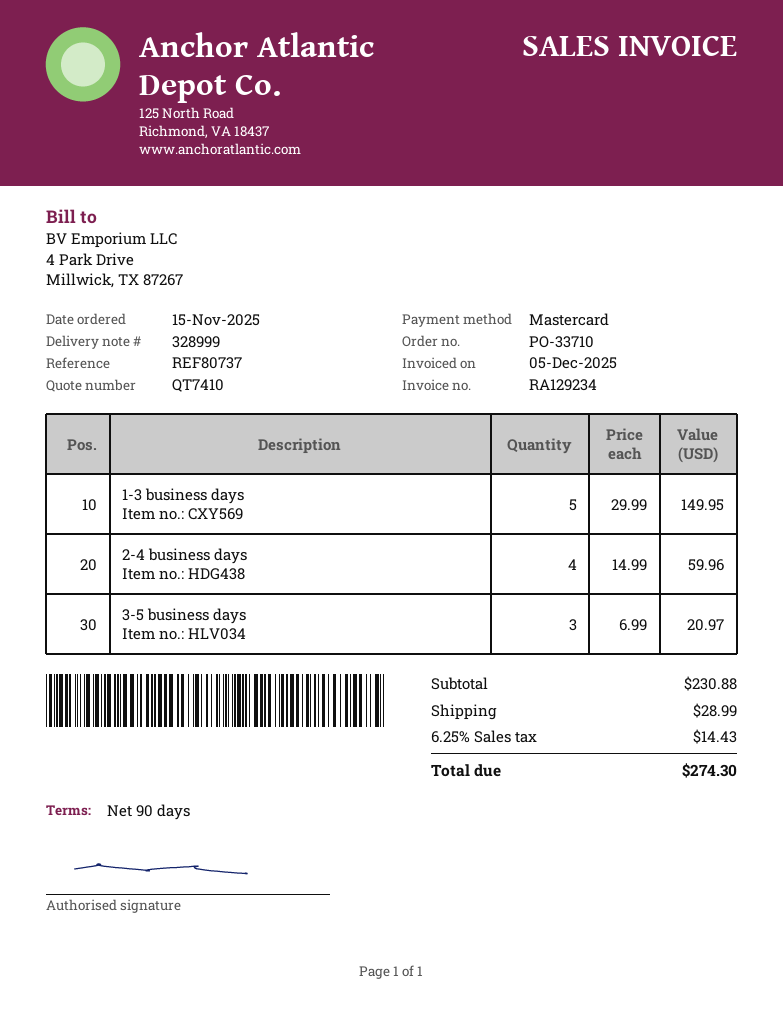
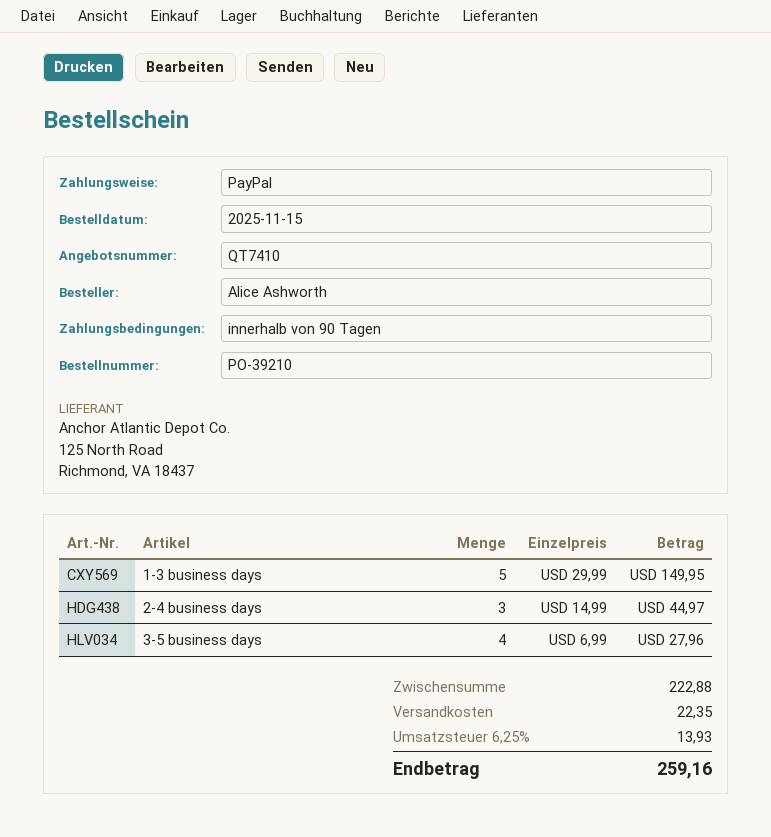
order number: PO-33710 -> PO-39210
payment method: Mastercard -> PayPal
2-4 business days: 4 x 14.99 = 59.96 -> 3 x 14.99 = 44.97
3-5 business days: 3 x 6.99 = 20.97 -> 4 x 6.99 = 27.96
subtotal: 230.88 -> 222.88
shipping: 28.99 -> 22.35
tax: 6.25% = 14.43 -> 6.25% = 13.93
total: 274.30 -> 259.16

